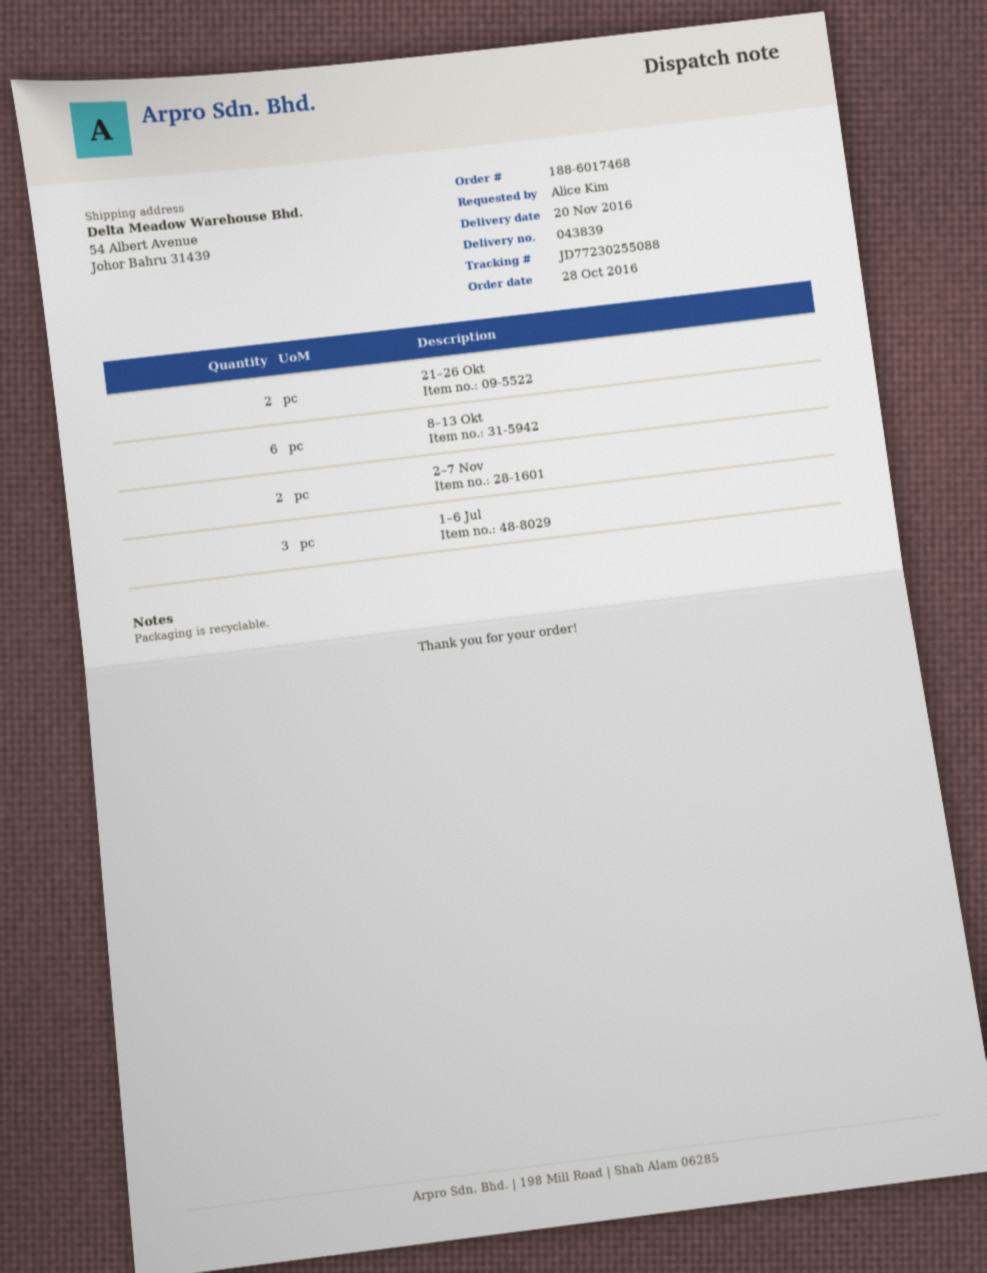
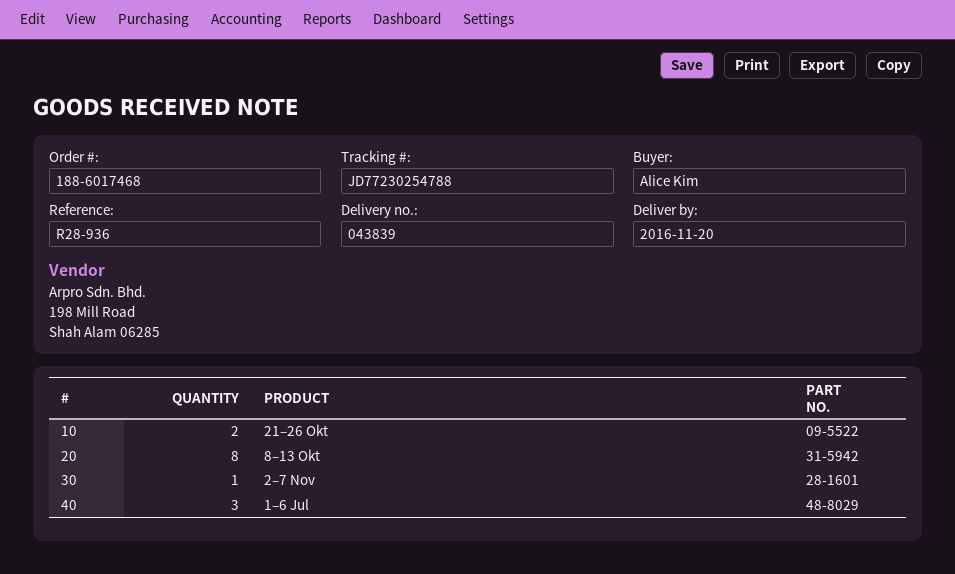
tracking number: JD77230255088 -> JD77230254788
8–13 Okt: 6 -> 8
2–7 Nov: 2 -> 1

